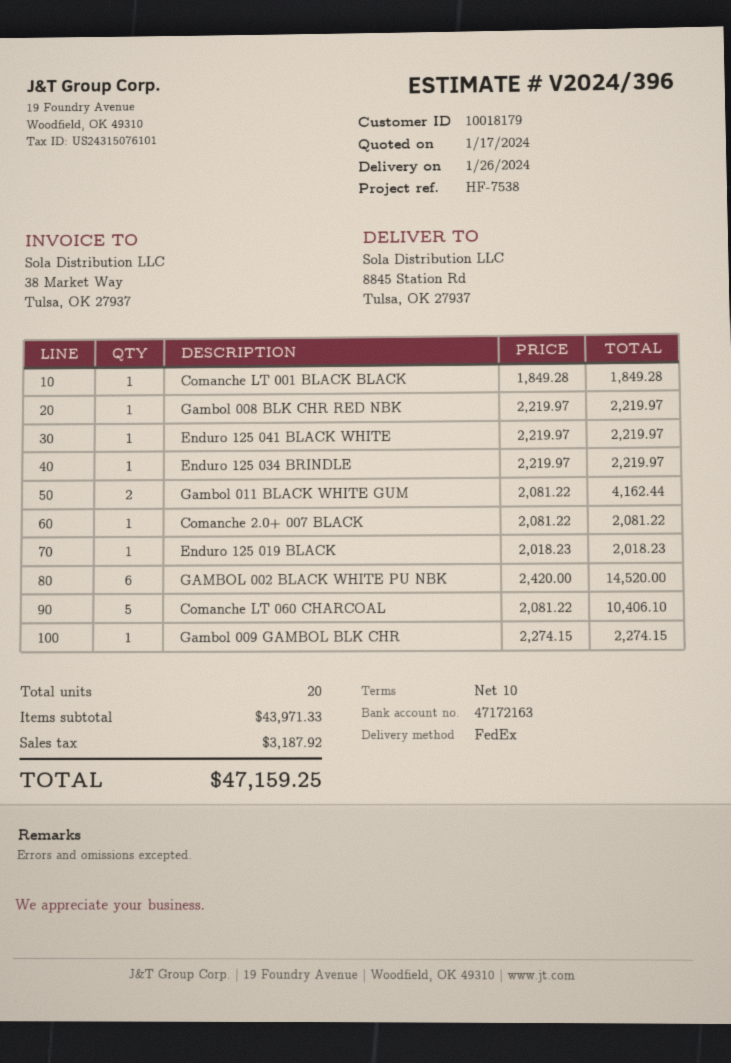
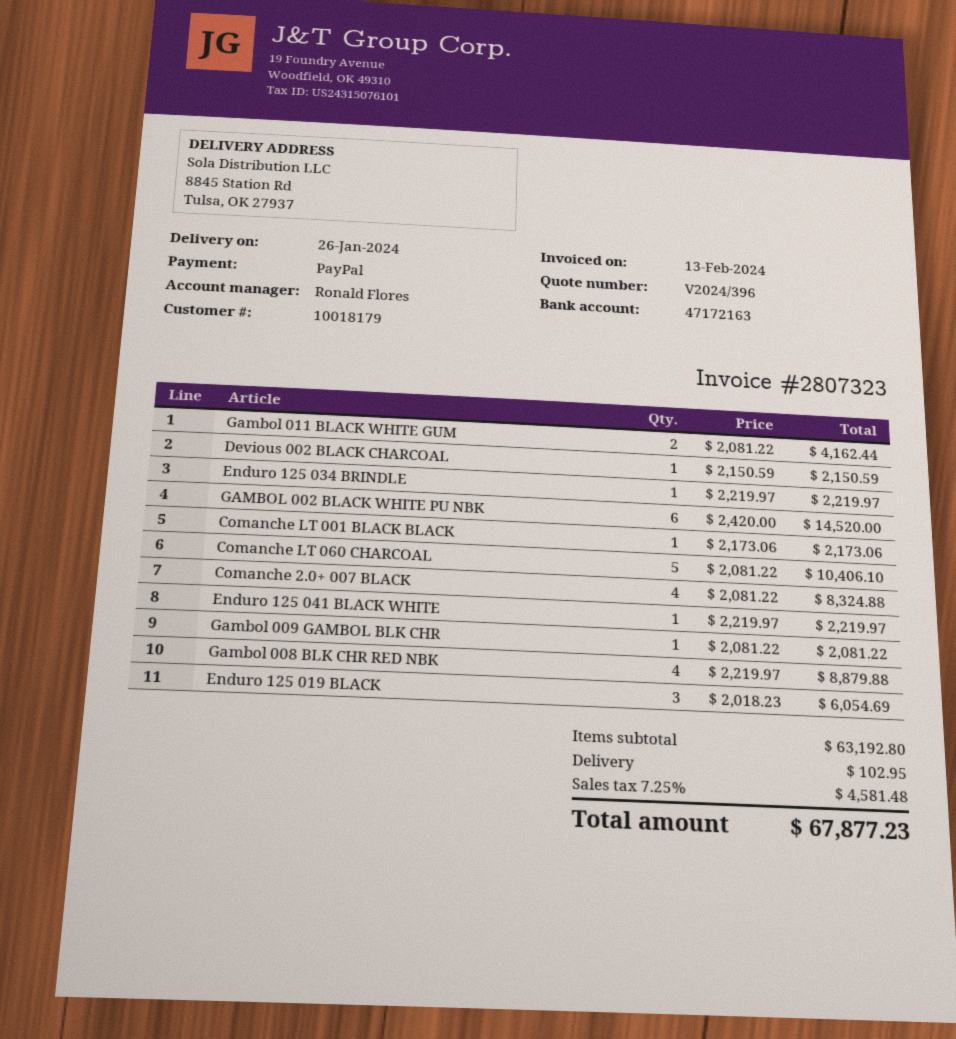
Comanche LT 001 BLACK BLACK: 1 x 1849.28 = 1849.28 -> 1 x 2173.06 = 2173.06
Gambol 008 BLK CHR RED NBK: 1 x 2219.97 = 2219.97 -> 4 x 2219.97 = 8879.88
Comanche 2.0+ 007 BLACK: 1 x 2081.22 = 2081.22 -> 4 x 2081.22 = 8324.88
Enduro 125 019 BLACK: 1 x 2018.23 = 2018.23 -> 3 x 2018.23 = 6054.69
Gambol 009 GAMBOL BLK CHR: 1 x 2274.15 = 2274.15 -> 1 x 2081.22 = 2081.22
Devious 002 BLACK CHARCOAL: none -> 1 x 2150.59 = 2150.59
subtotal: 43971.33 -> 63192.80
shipping: none -> 102.95
tax: 3187.92 -> 4581.48
total: 47159.25 -> 67877.23

